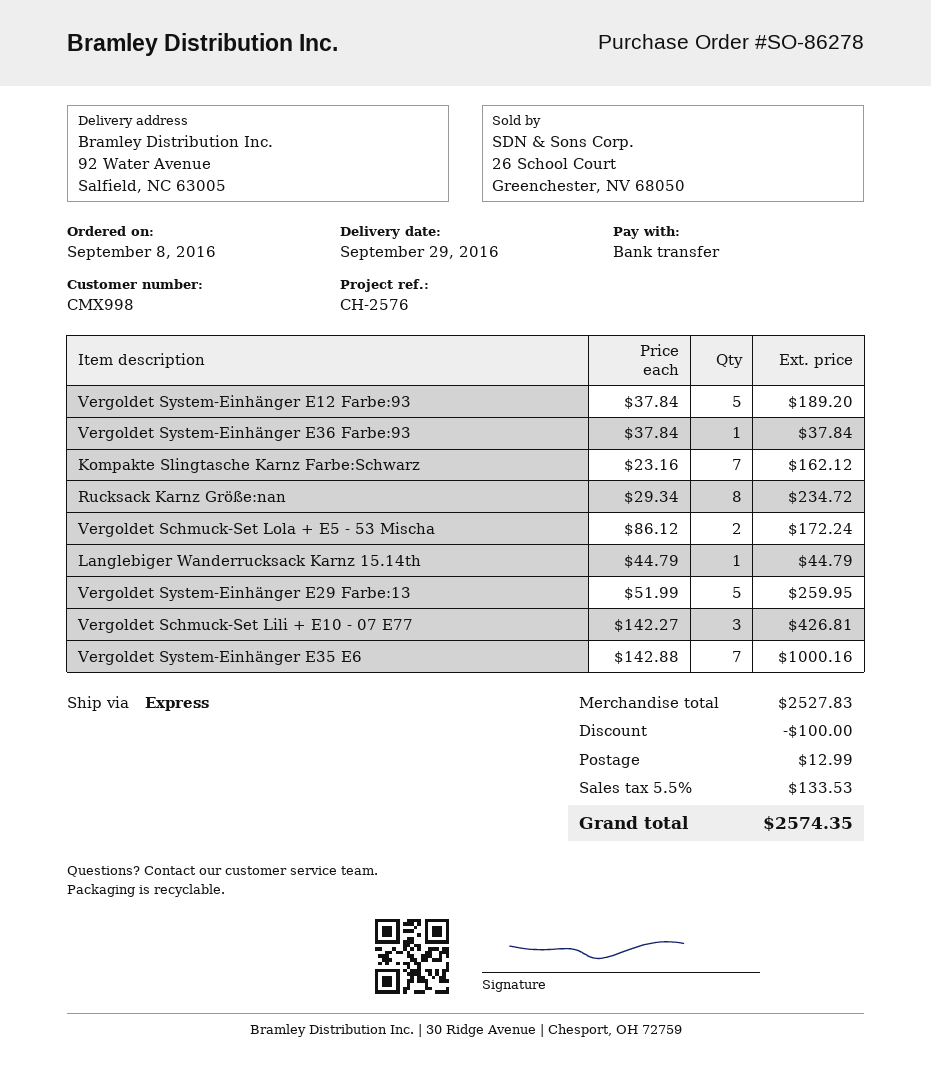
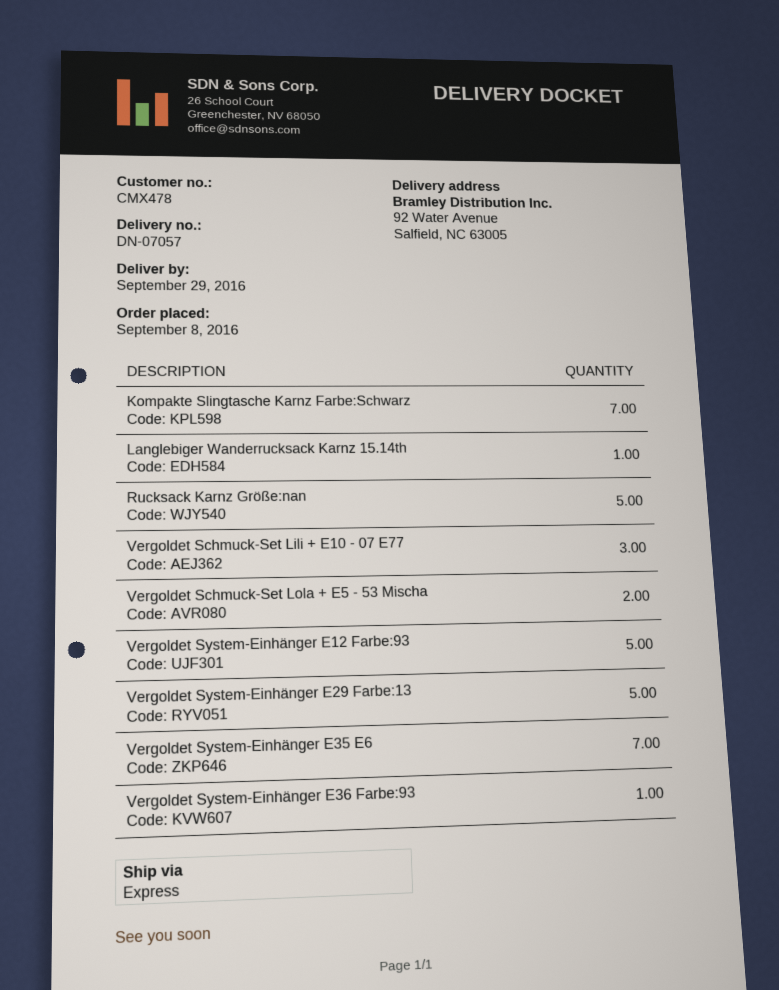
customer number: CMX998 -> CMX478
Rucksack Karnz Größe:nan: 8 -> 5

